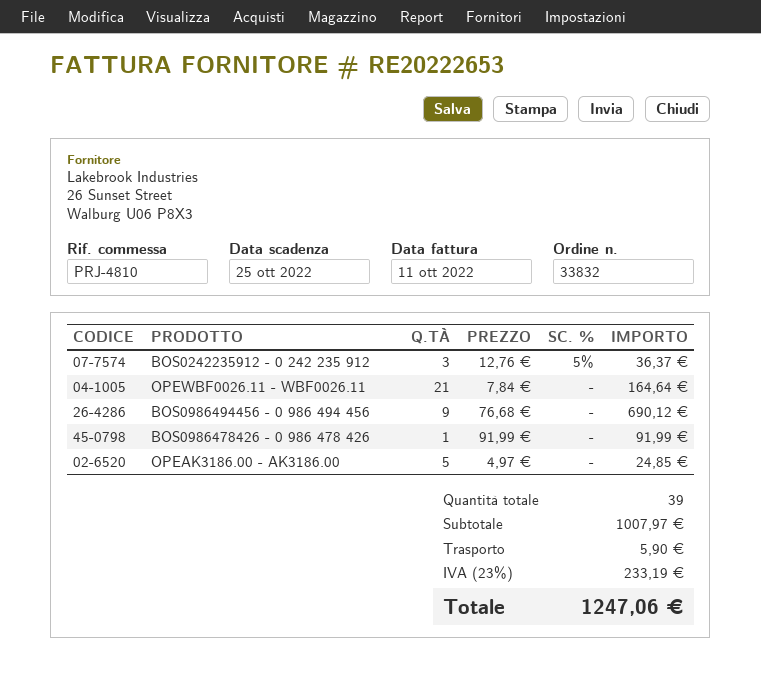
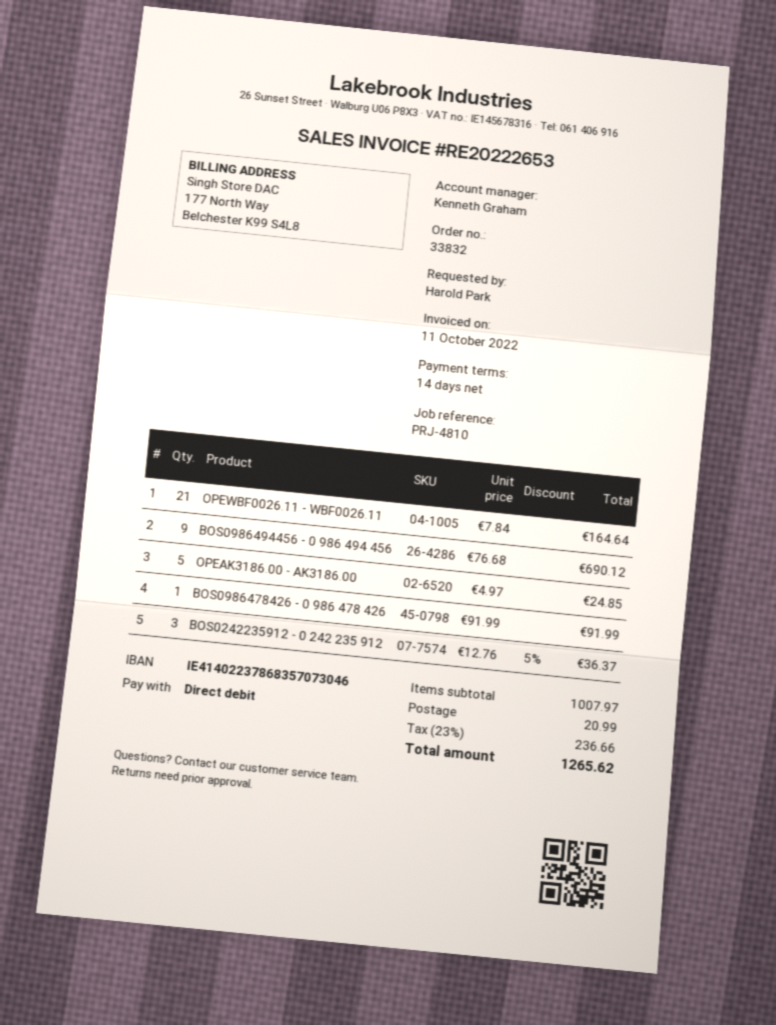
shipping: 5.90 -> 20.99
tax: 23% = 233.19 -> 23% = 236.66
total: 1247.06 -> 1265.62

